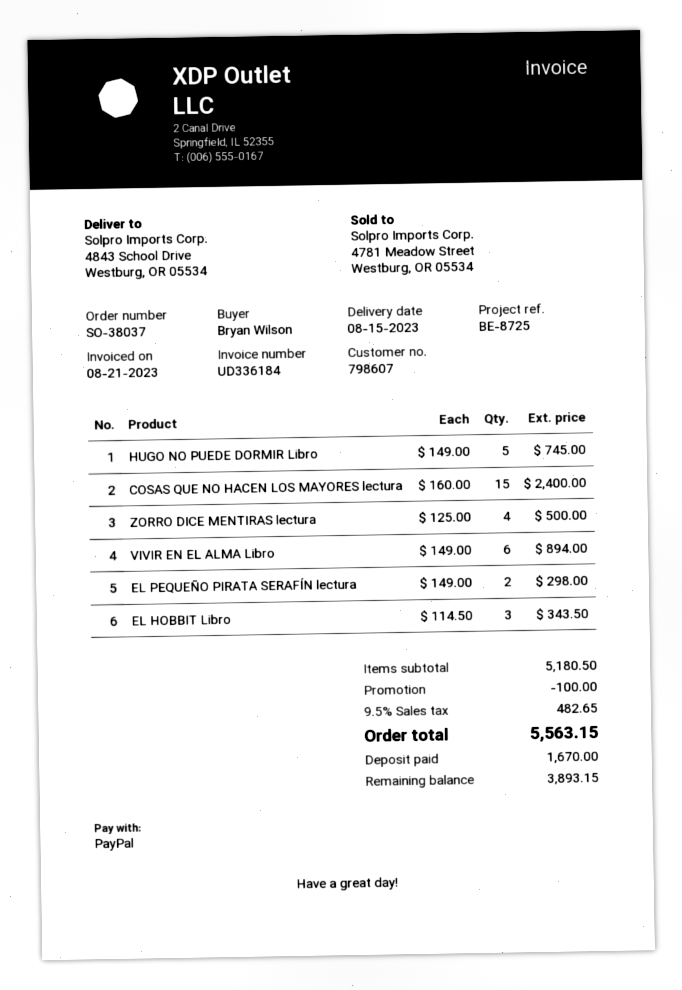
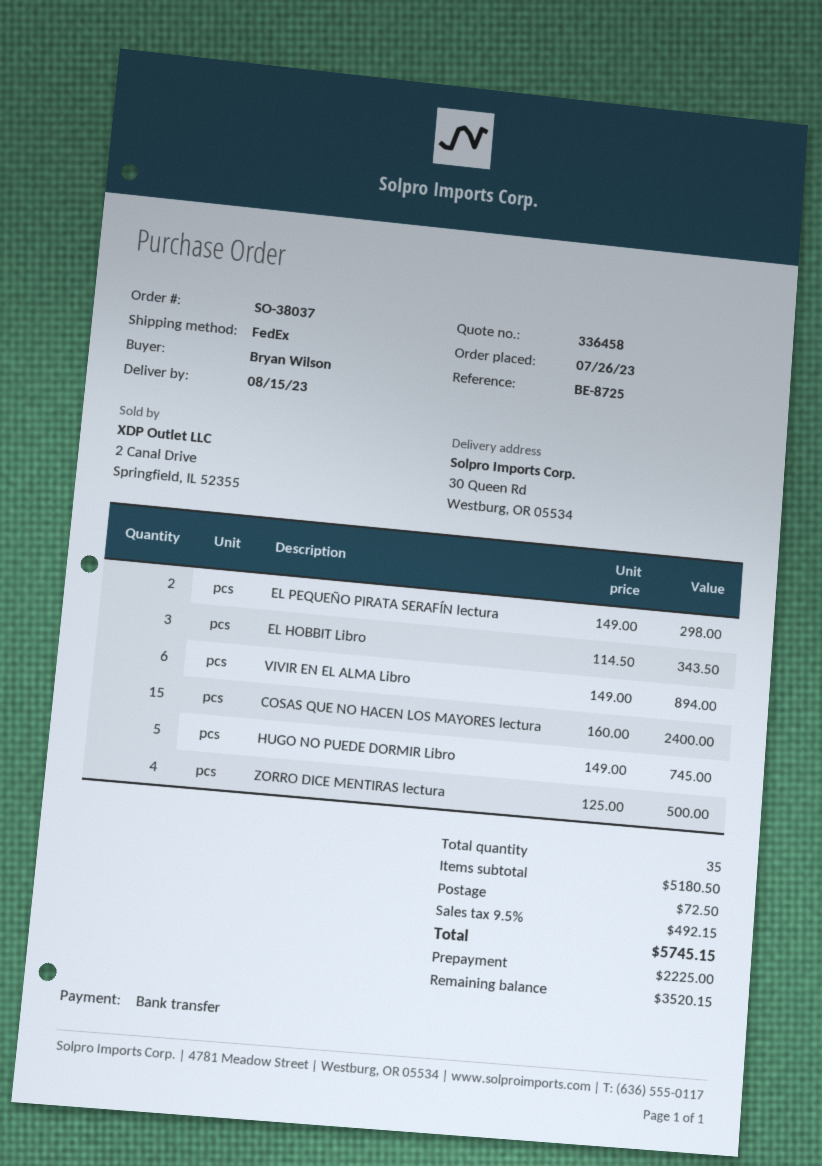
payment method: PayPal -> bank transfer
ship to: 4843 School Drive, Westburg, OR 05534 -> 30 Queen Rd, Westburg, OR 05534
discount: 100.00 -> none
shipping: none -> 72.50
tax: 9.5% = 482.65 -> 9.5% = 492.15
total: 5563.15 -> 5745.15
deposit: 1670.00 -> 2225.00
balance: 3893.15 -> 3520.15

